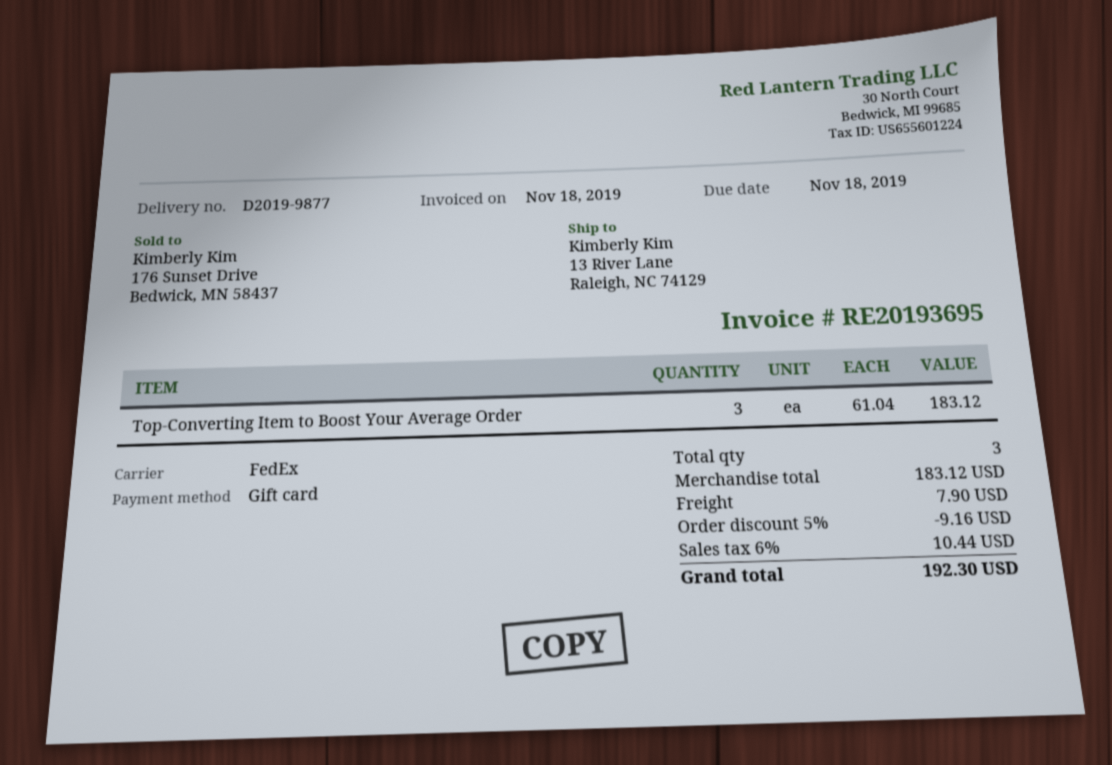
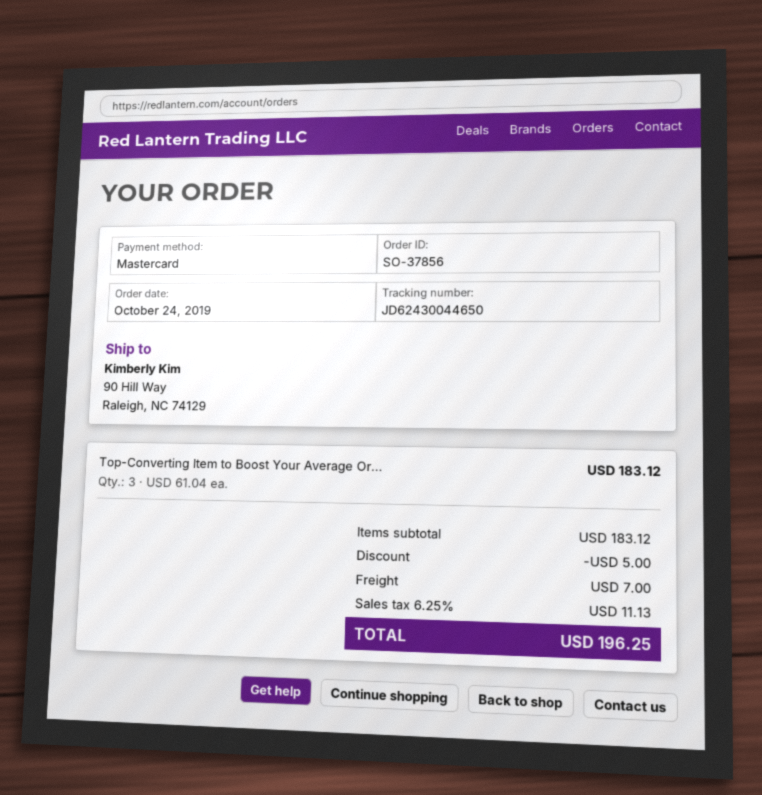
payment method: gift card -> Mastercard
ship to: 13 River Lane, Raleigh, NC 74129 -> 90 Hill Way, Raleigh, NC 74129
discount: 9.16 -> 5.00
shipping: 7.90 -> 7.00
tax: 6% = 10.44 -> 6.25% = 11.13
total: 192.30 -> 196.25

